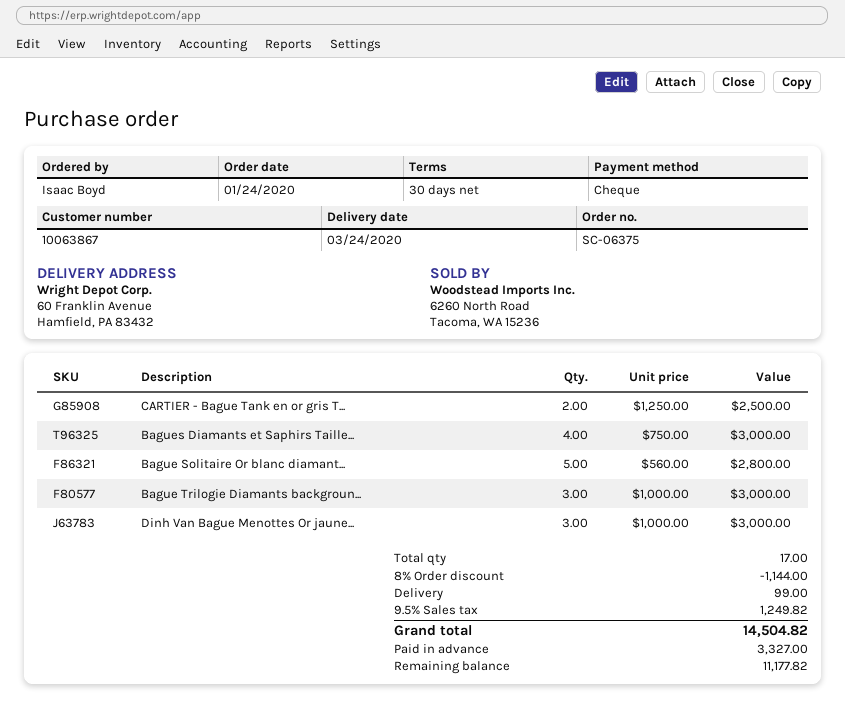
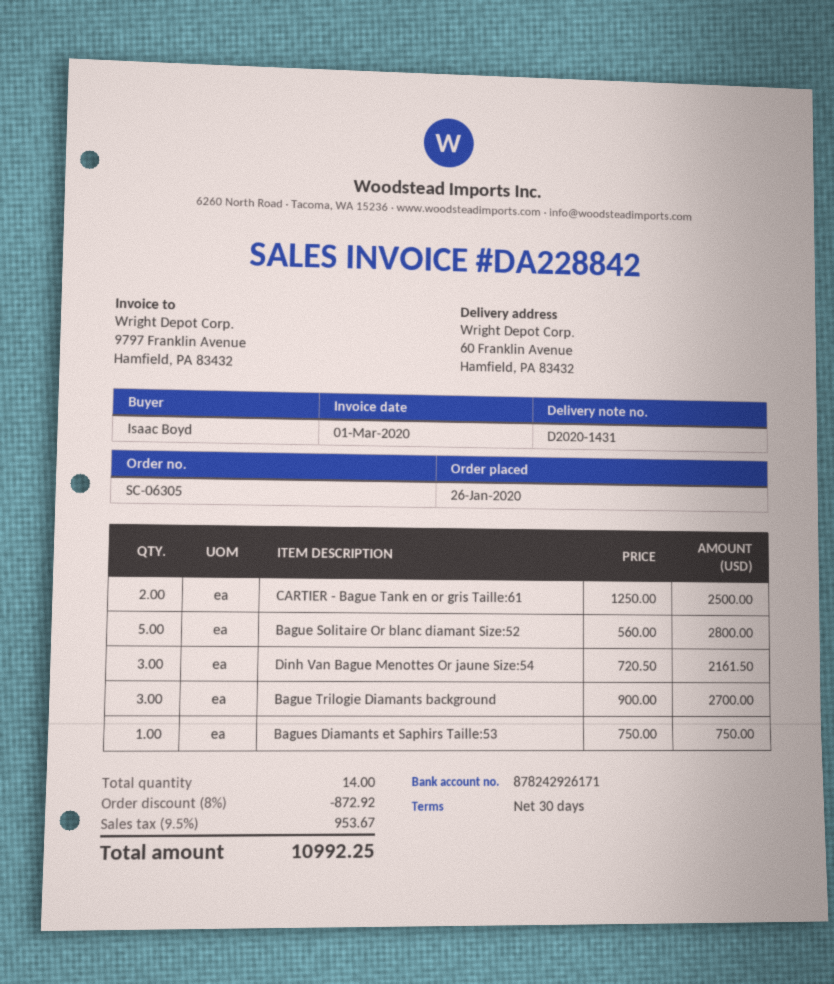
order number: SC-06375 -> SC-06305
order date: 2020-01-24 -> 2020-01-26
Bagues Diamants et Saphirs Taille...: 4 x 750.00 = 3000.00 -> 1 x 750.00 = 750.00
Bague Trilogie Diamants backgroun...: 3 x 1000.00 = 3000.00 -> 3 x 900.00 = 2700.00
Dinh Van Bague Menottes Or jaune...: 3 x 1000.00 = 3000.00 -> 3 x 720.50 = 2161.50
total quantity: 17 -> 14
discount: 8% = 1144.00 -> 8% = 872.92
shipping: 99.00 -> none
tax: 9.5% = 1249.82 -> 9.5% = 953.67
total: 14504.82 -> 10992.25

